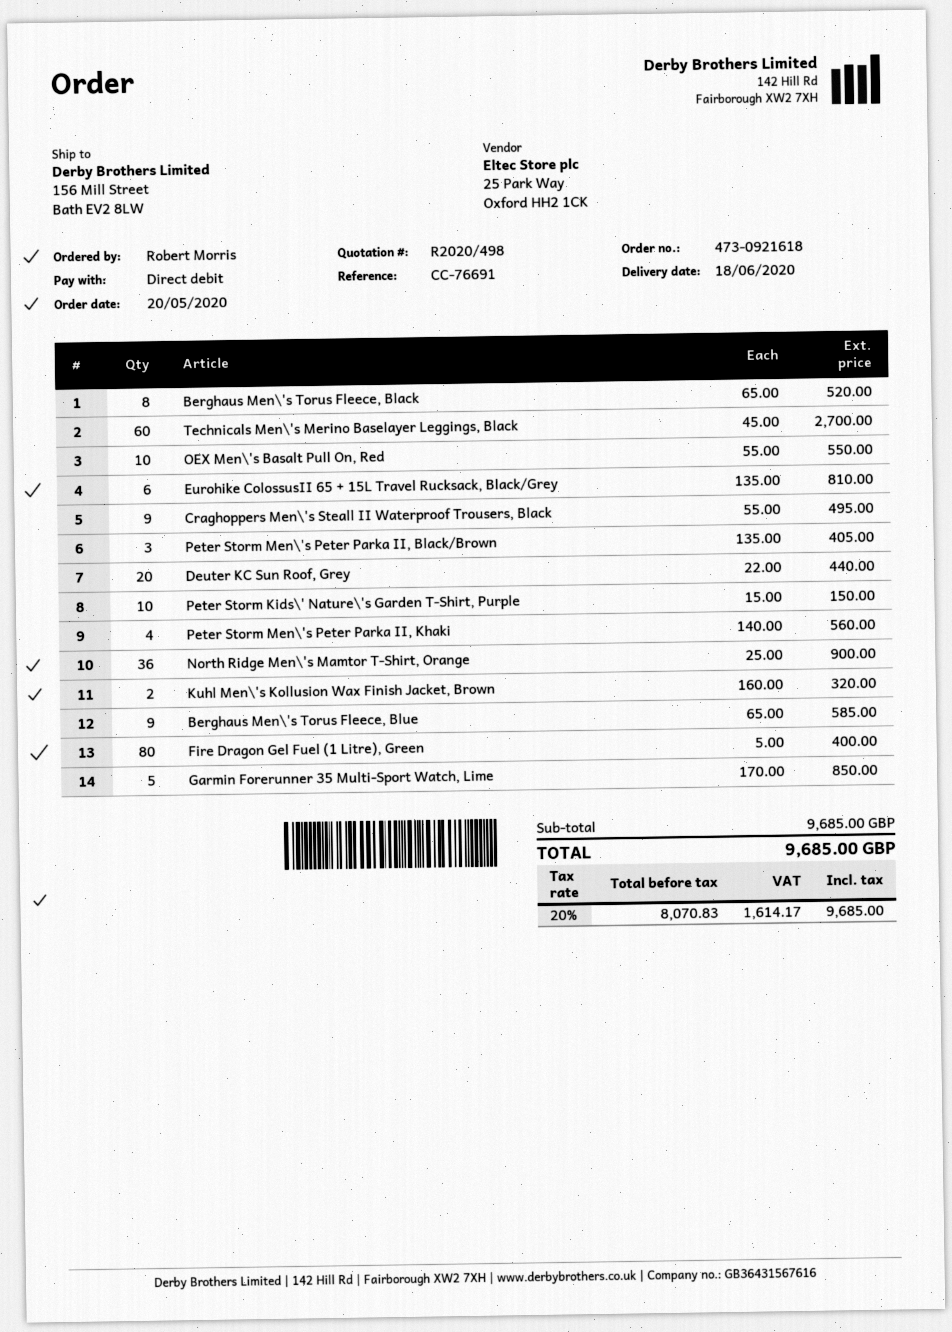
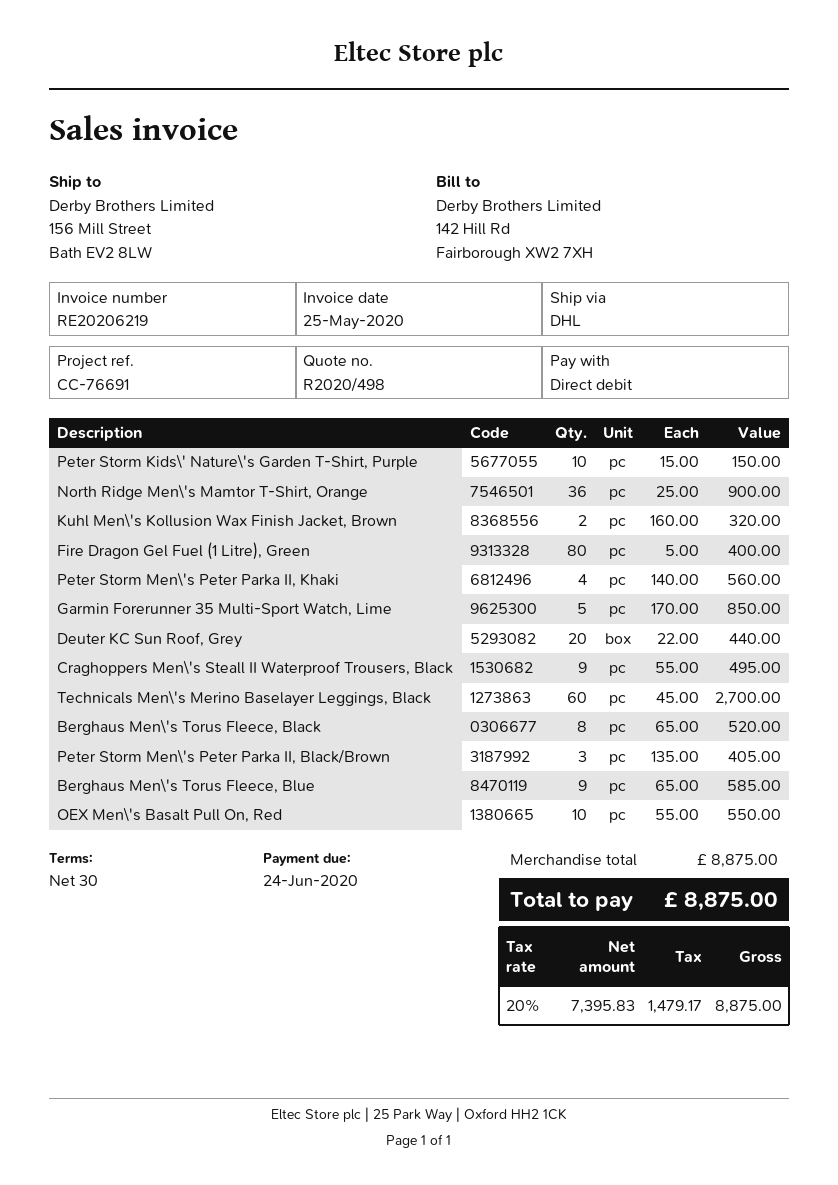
Eurohike ColossusII 65 + 15L Travel Rucksack, Black/Grey: 6 x 135.00 = 810.00 -> none
subtotal: 9685.00 -> 8875.00
net: 8070.83 -> 7395.83
tax: 20% = 1614.17 -> 20% = 1479.17
total: 9685.00 -> 8875.00

